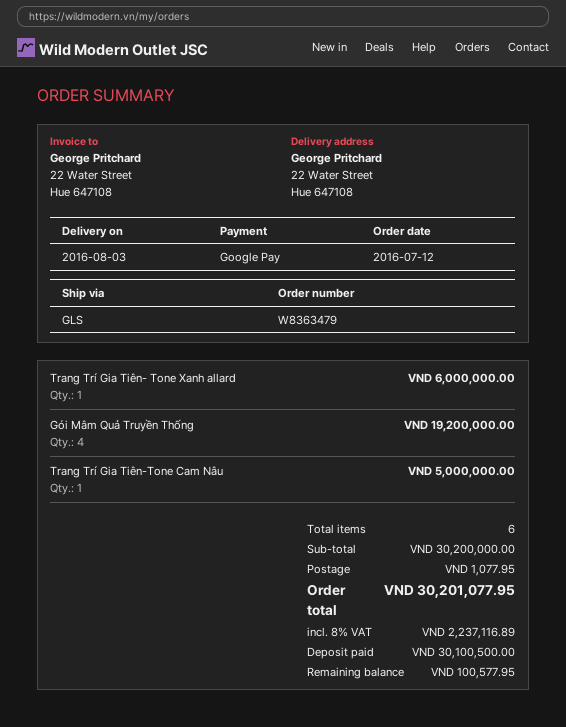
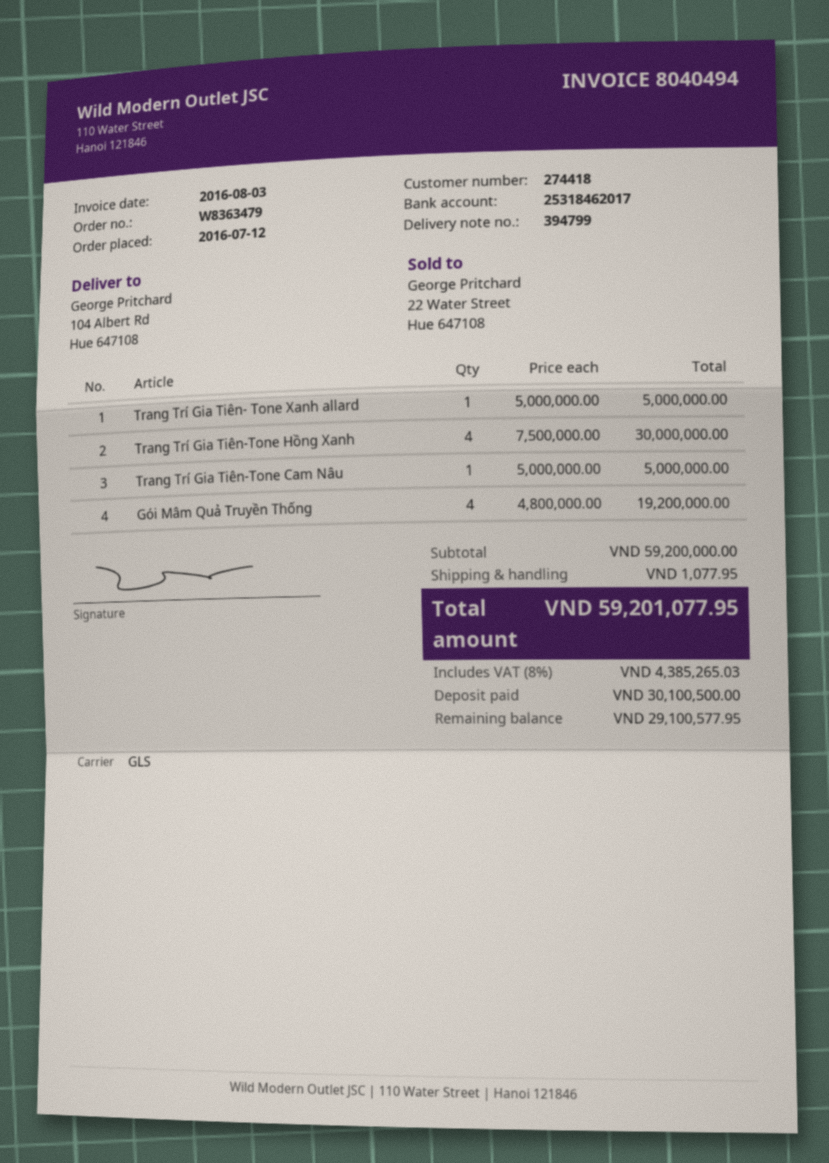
ship to: 22 Water Street, Hue 647108 -> 104 Albert Rd, Hue 647108
Trang Trí Gia Tiên- Tone Xanh allard: 1 for 6000000.00 -> 1 for 5000000.00
Trang Trí Gia Tiên-Tone Hồng Xanh: none -> 4 for 30000000.00
subtotal: 30200000.00 -> 59200000.00
tax: 8% = 2237116.89 -> 8% = 4385265.03
total: 30201077.95 -> 59201077.95
balance: 100577.95 -> 29100577.95

